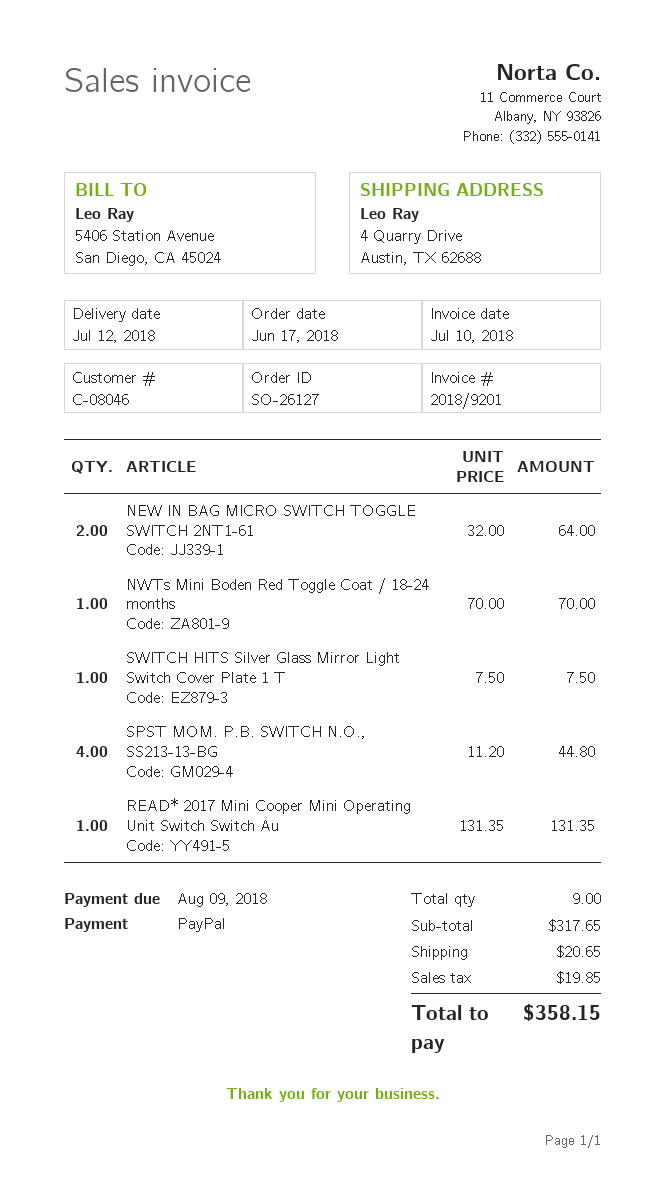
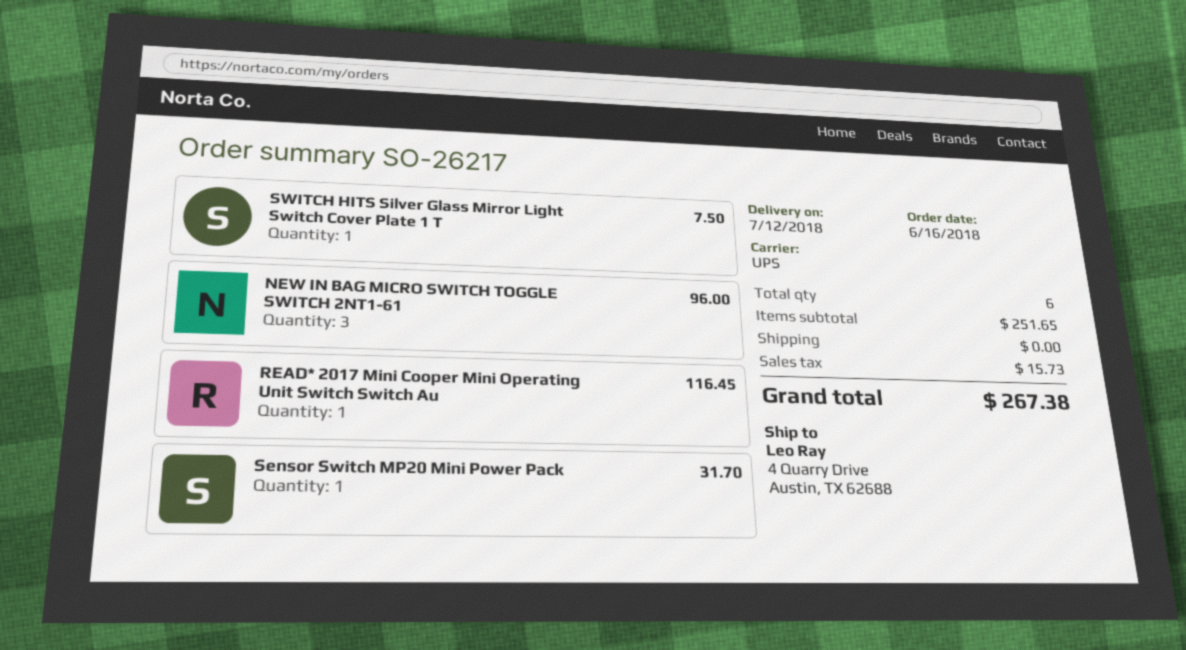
order number: SO-26127 -> SO-26217
order date: 2018-06-17 -> 2018-06-16
NEW IN BAG MICRO SWITCH TOGGLE SWITCH 2NT1-61: 2 for 64.00 -> 3 for 96.00
NWTs Mini Boden Red Toggle Coat / 18-24 months: 1 for 70.00 -> none
SPST MOM. P.B. SWITCH N.O., SS213-13-BG: 4 for 44.80 -> none
READ* 2017 Mini Cooper Mini Operating Unit Switch Switch Au: 1 for 131.35 -> 1 for 116.45
Sensor Switch MP20 Mini Power Pack: none -> 1 for 31.70
total quantity: 9 -> 6
subtotal: 317.65 -> 251.65
shipping: 20.65 -> 0.00
tax: 19.85 -> 15.73
total: 358.15 -> 267.38

